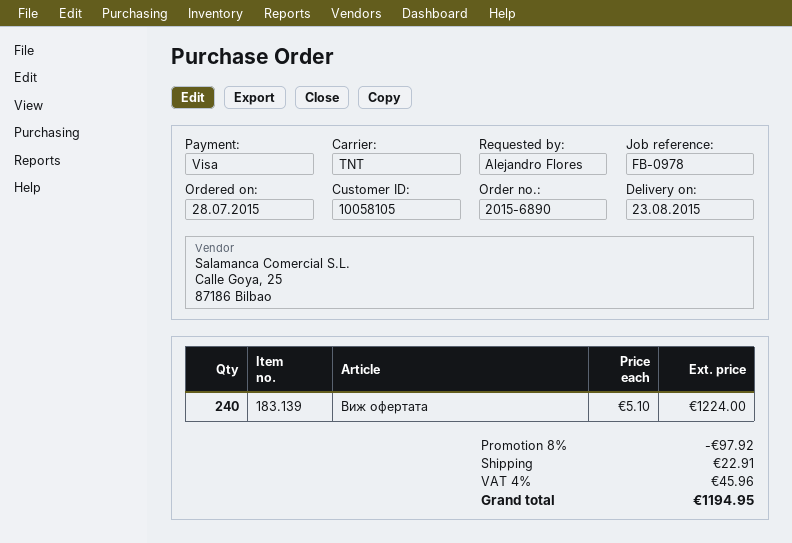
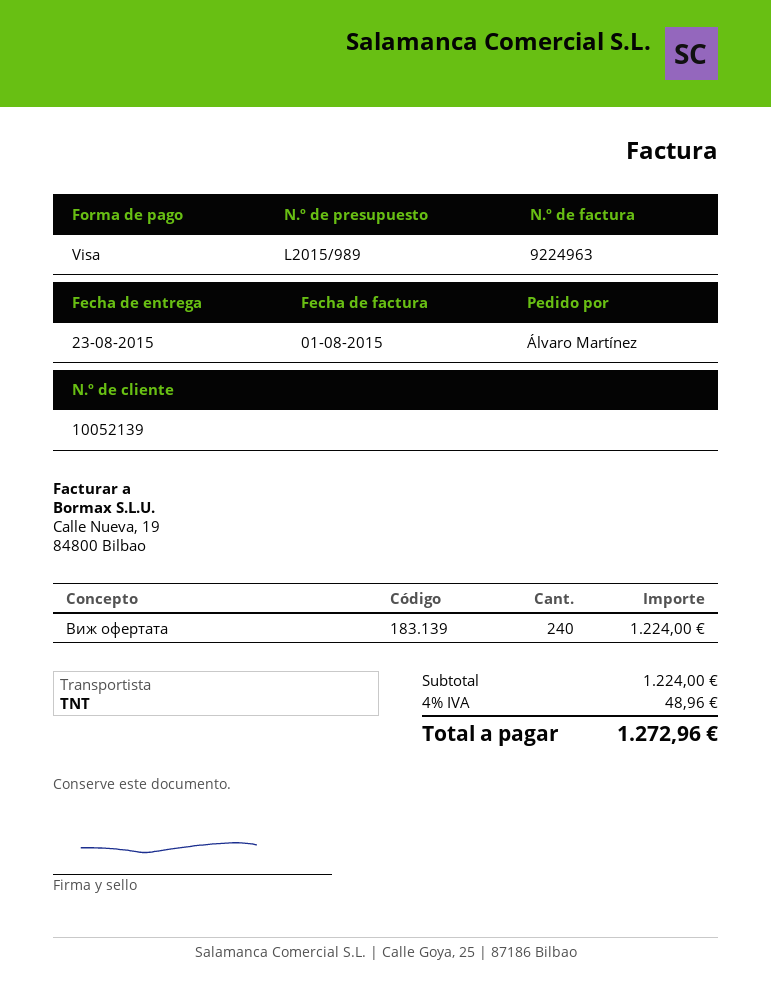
customer number: 10058105 -> 10052139
ordered by: Alejandro Flores -> Álvaro Martínez
discount: 8% = 97.92 -> none
shipping: 22.91 -> none
tax: 4% = 45.96 -> 4% = 48.96
total: 1194.95 -> 1272.96

